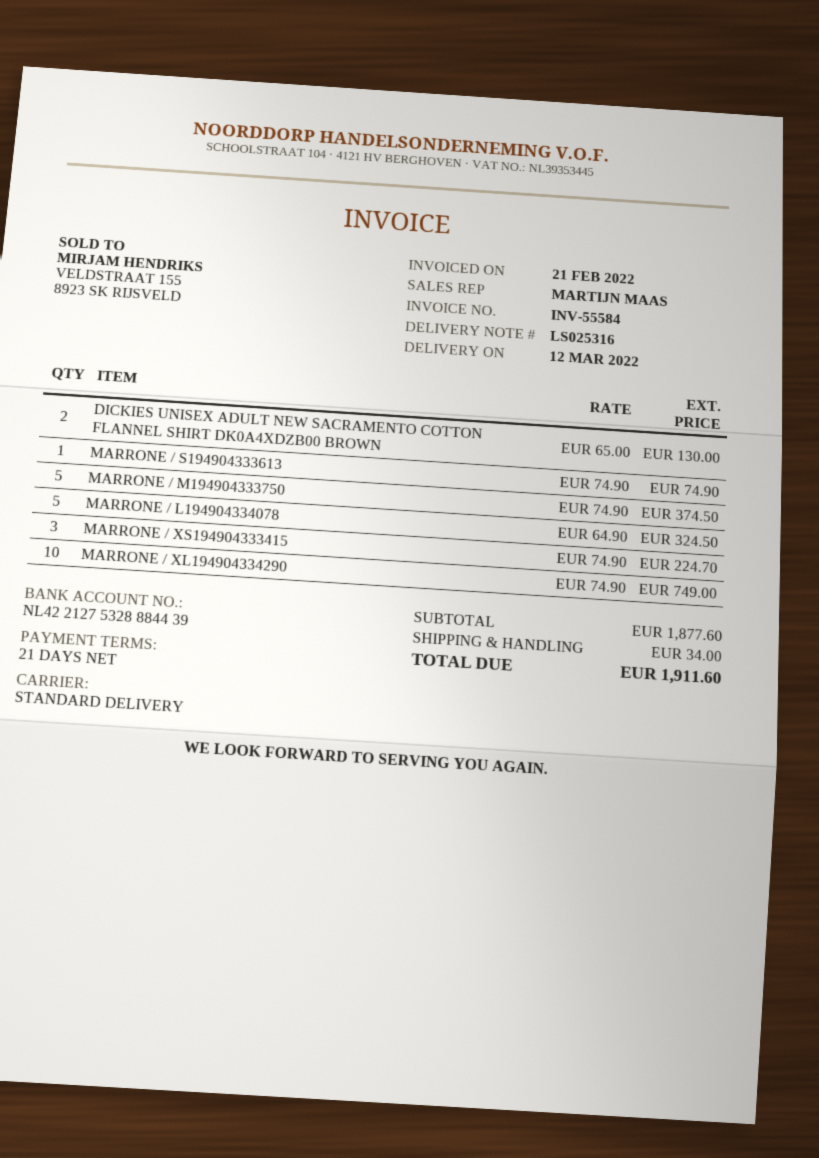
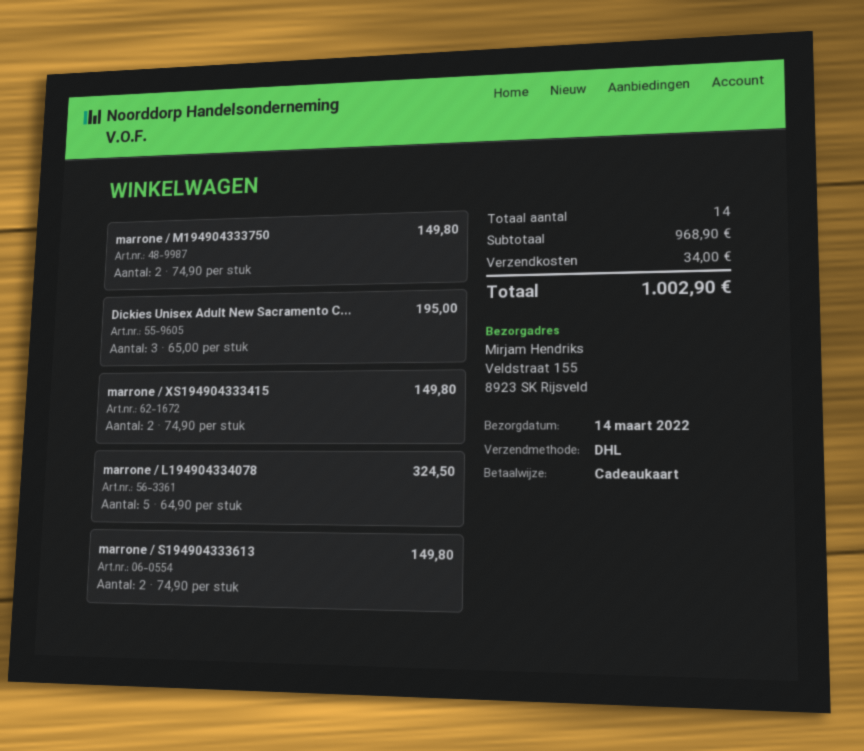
delivery date: 2022-03-12 -> 2022-03-14
shipping method: standard -> DHL
DICKIES UNISEX ADULT NEW SACRAMENTO COTTON FLANNEL SHIRT DK0A4XDZB00 BROWN: 2 x 65.00 = 130.00 -> 3 x 65.00 = 195.00
MARRONE / S194904333613: 1 x 74.90 = 74.90 -> 2 x 74.90 = 149.80
MARRONE / M194904333750: 5 x 74.90 = 374.50 -> 2 x 74.90 = 149.80
MARRONE / XS194904333415: 3 x 74.90 = 224.70 -> 2 x 74.90 = 149.80
MARRONE / XL194904334290: 10 x 74.90 = 749.00 -> none
subtotal: 1877.60 -> 968.90
total: 1911.60 -> 1002.90

